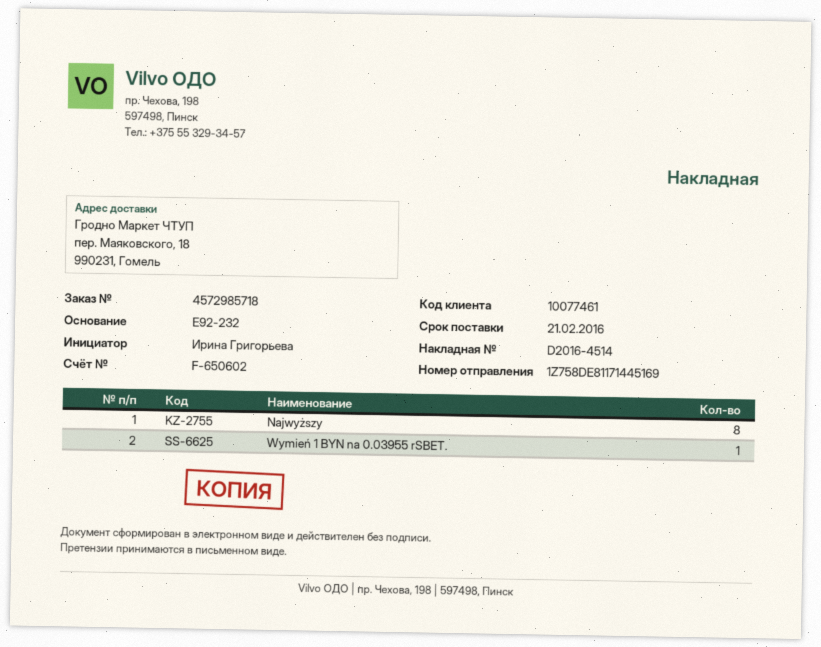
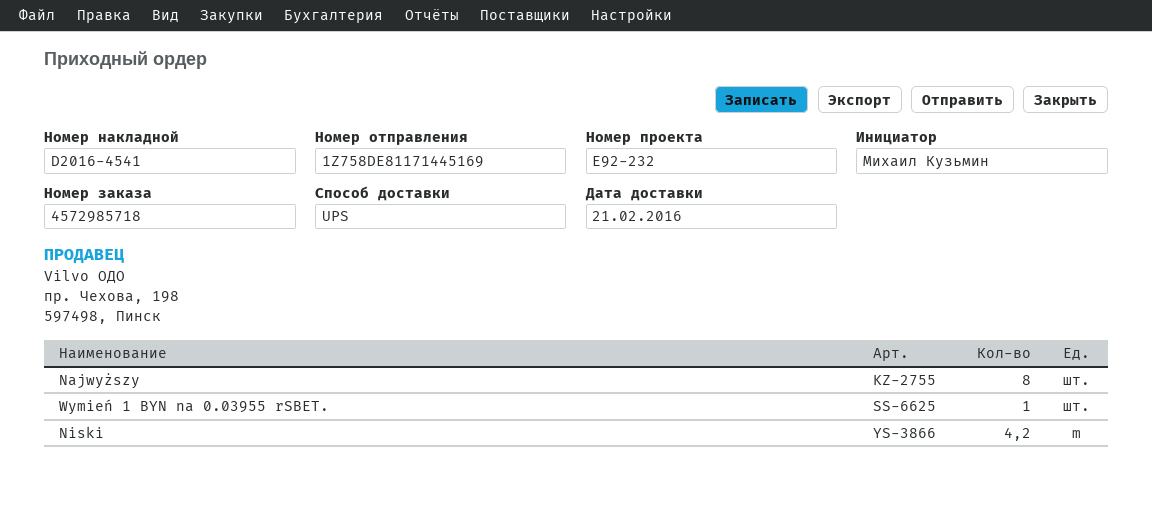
delivery note number: D2016-4514 -> D2016-4541
ordered by: Ирина Григорьева -> Михаил Кузьмин
Niski: none -> 4.2

